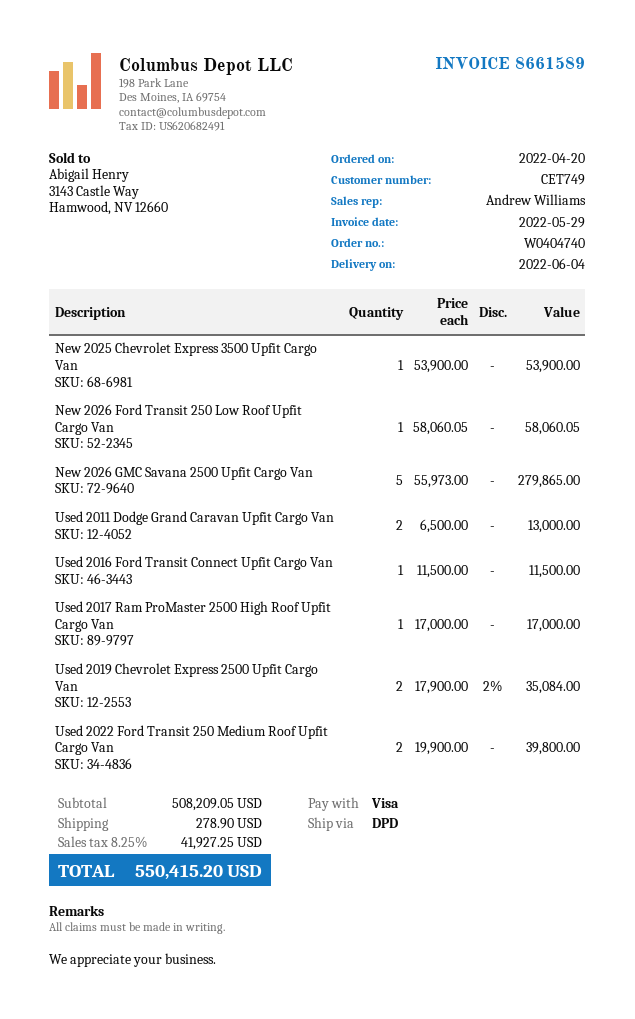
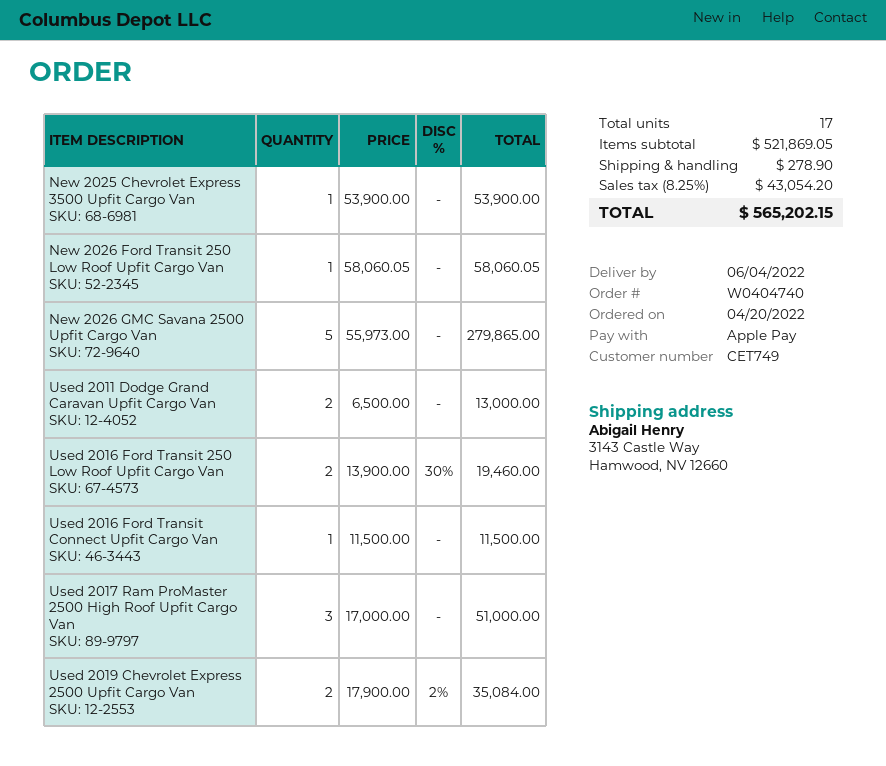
payment method: Visa -> Apple Pay
Used 2017 Ram ProMaster 2500 High Roof Upfit Cargo Van: 1 x 17000.00 = 17000.00 -> 3 x 17000.00 = 51000.00
Used 2022 Ford Transit 250 Medium Roof Upfit Cargo Van: 2 x 19900.00 = 39800.00 -> none
Used 2016 Ford Transit 250 Low Roof Upfit Cargo Van: none -> 2 x 13900.00 - 30% = 19460.00
subtotal: 508209.05 -> 521869.05
tax: 8.25% = 41927.25 -> 8.25% = 43054.20
total: 550415.20 -> 565202.15

